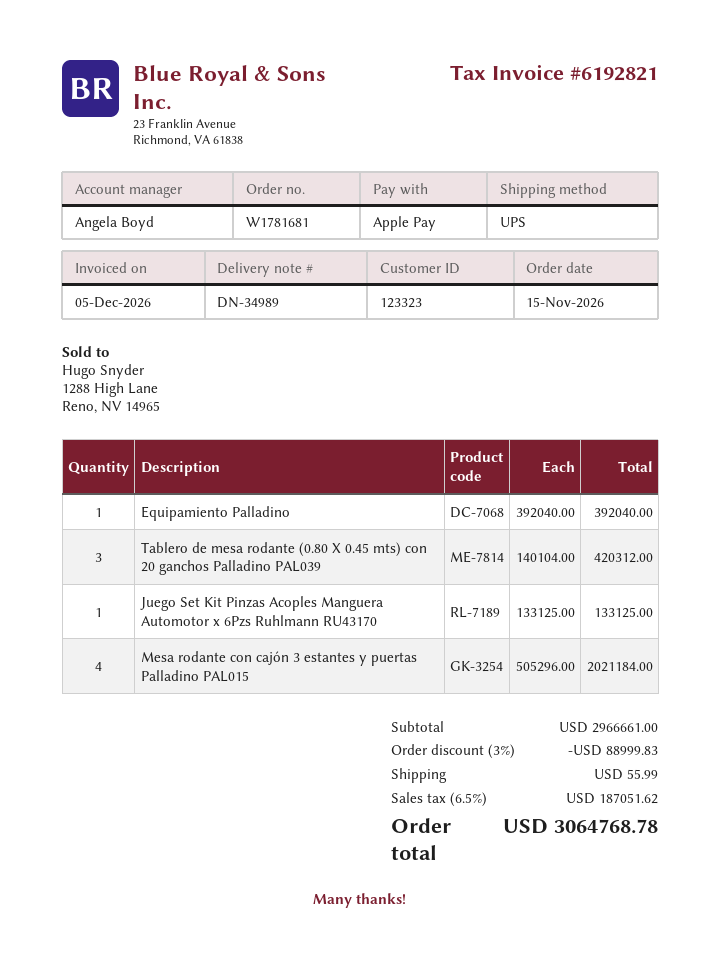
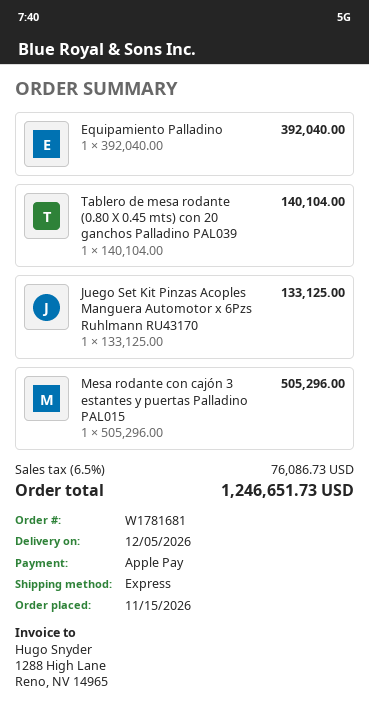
shipping method: UPS -> express
Tablero de mesa rodante (0.80 X 0.45 mts) con 20 ganchos Palladino PAL039: 3 x 140104.00 = 420312.00 -> 1 x 140104.00 = 140104.00
Mesa rodante con cajón 3 estantes y puertas Palladino PAL015: 4 x 505296.00 = 2021184.00 -> 1 x 505296.00 = 505296.00
discount: 3% = 88999.83 -> none
shipping: 55.99 -> none
tax: 6.5% = 187051.62 -> 6.5% = 76086.73
total: 3064768.78 -> 1246651.73

